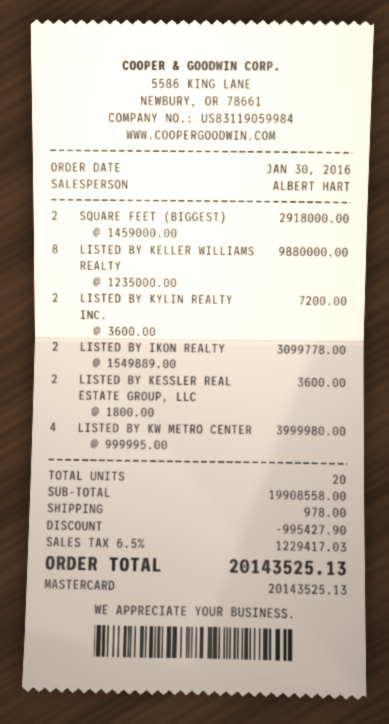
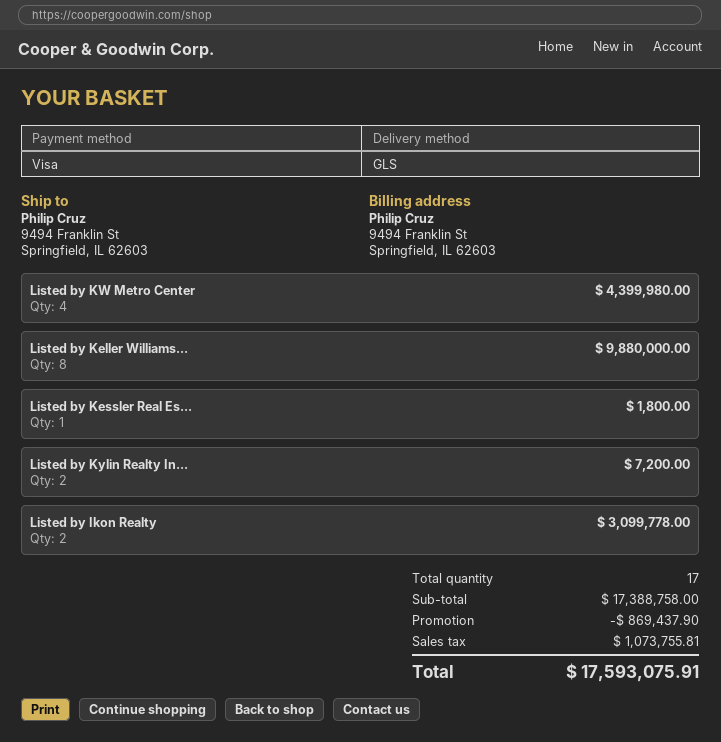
payment method: Mastercard -> Visa
SQUARE FEET (BIGGEST): 2 for 2918000.00 -> none
LISTED BY KESSLER REAL ESTATE GROUP, LLC: 2 for 3600.00 -> 1 for 1800.00
LISTED BY KW METRO CENTER: 4 for 3999980.00 -> 4 for 4399980.00
total quantity: 20 -> 17
subtotal: 19908558.00 -> 17388758.00
discount: 995427.90 -> 869437.90
shipping: 978.00 -> none
tax: 1229417.03 -> 1073755.81
total: 20143525.13 -> 17593075.91

